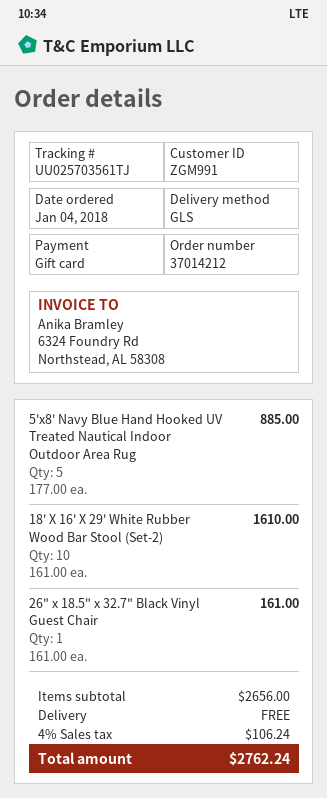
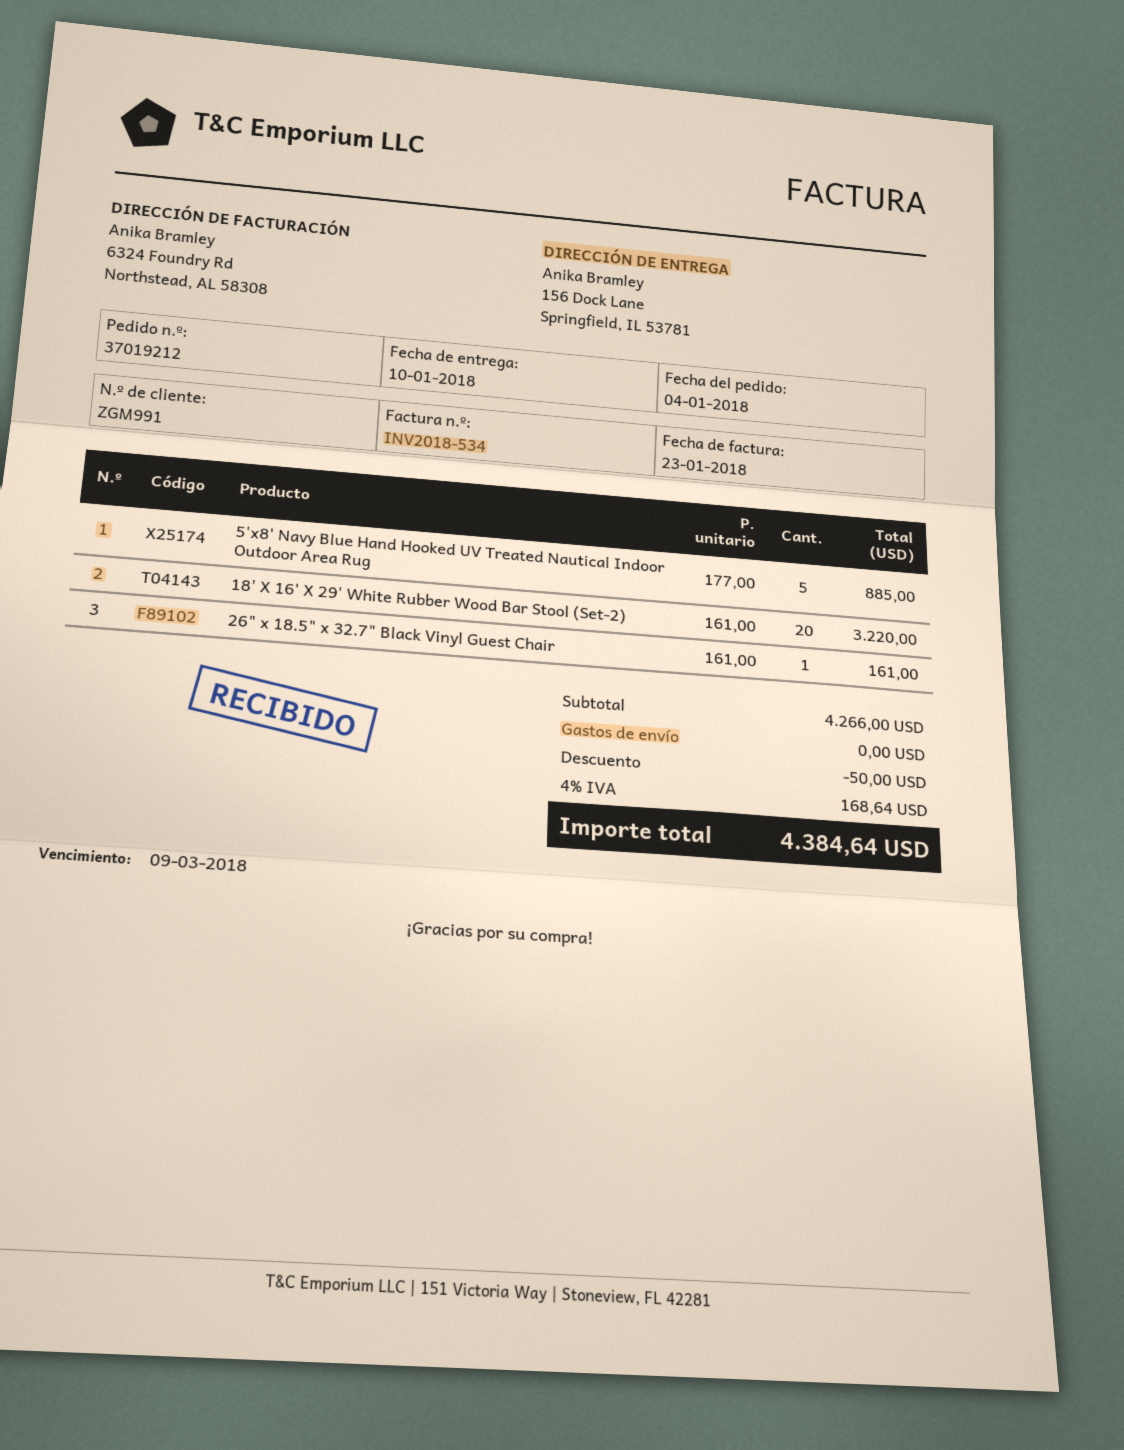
order number: 37014212 -> 37019212
18' X 16' X 29' White Rubber Wood Bar Stool (Set-2): 10 x 161.00 = 1610.00 -> 20 x 161.00 = 3220.00
subtotal: 2656.00 -> 4266.00
discount: none -> 50.00
tax: 4% = 106.24 -> 4% = 168.64
total: 2762.24 -> 4384.64

